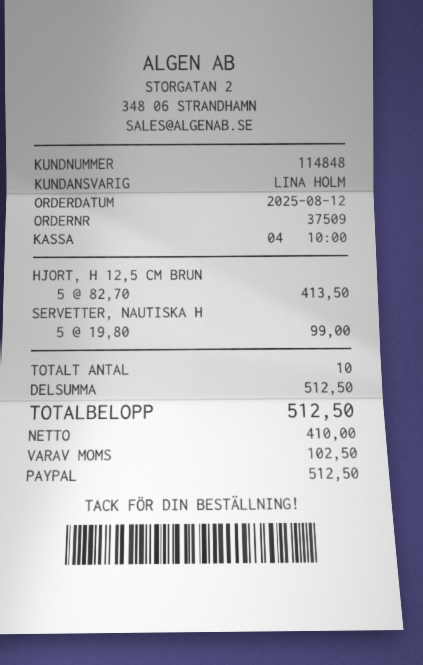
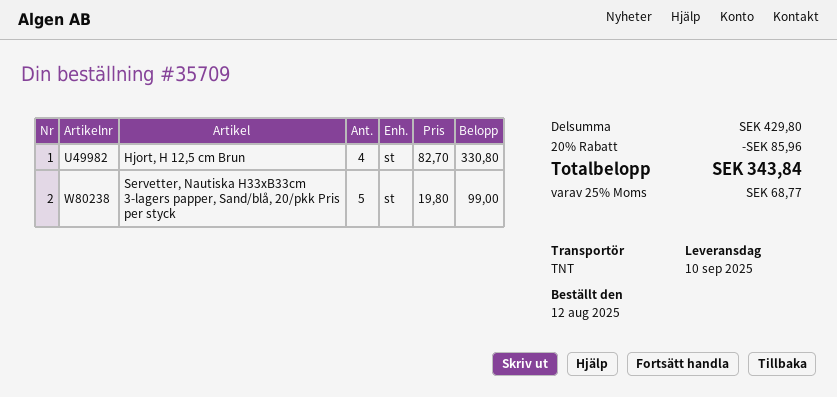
order number: 37509 -> 35709
HJORT, H 12,5 CM BRUN: 5 x 82.70 = 413.50 -> 4 x 82.70 = 330.80
subtotal: 512.50 -> 429.80
discount: none -> 20% = 85.96
tax: 102.50 -> 68.77
total: 512.50 -> 343.84

